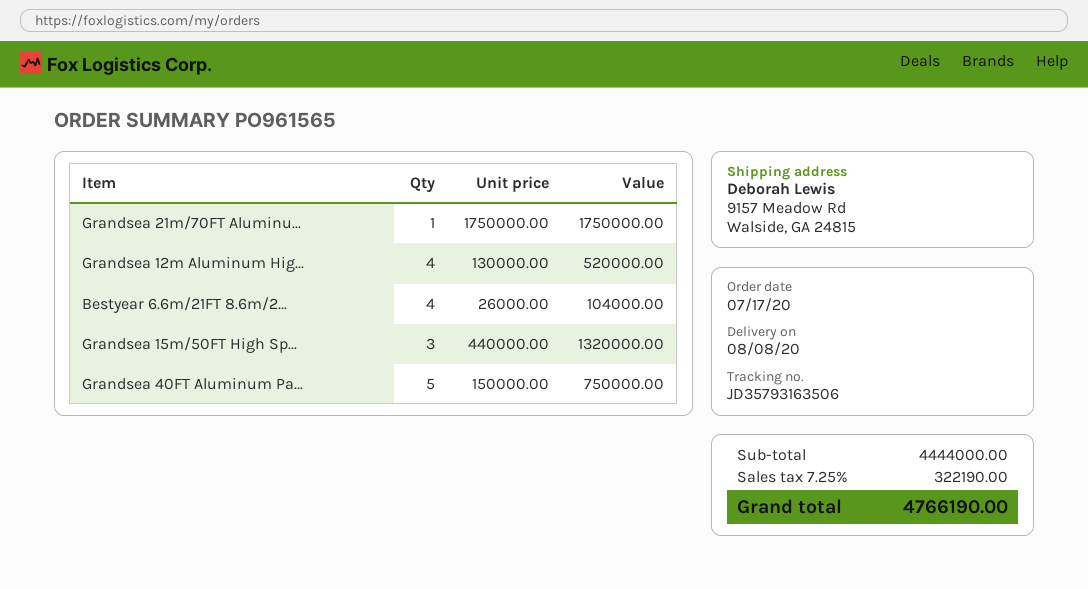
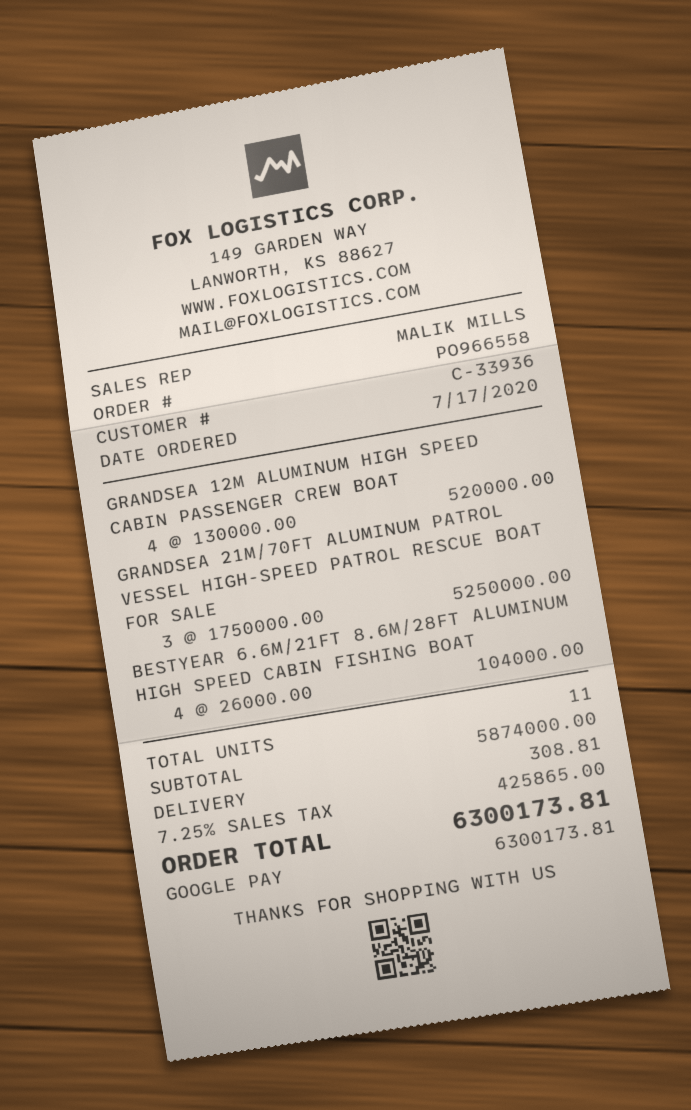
order number: PO961565 -> PO966558
Grandsea 21m/70FT Aluminu...: 1 x 1750000.00 = 1750000.00 -> 3 x 1750000.00 = 5250000.00
Grandsea 15m/50FT High Sp...: 3 x 440000.00 = 1320000.00 -> none
Grandsea 40FT Aluminum Pa...: 5 x 150000.00 = 750000.00 -> none
subtotal: 4444000.00 -> 5874000.00
shipping: none -> 308.81
tax: 7.25% = 322190.00 -> 7.25% = 425865.00
total: 4766190.00 -> 6300173.81

